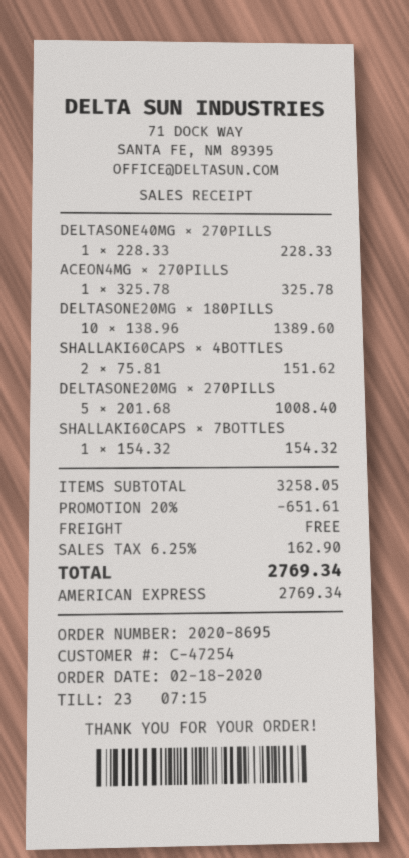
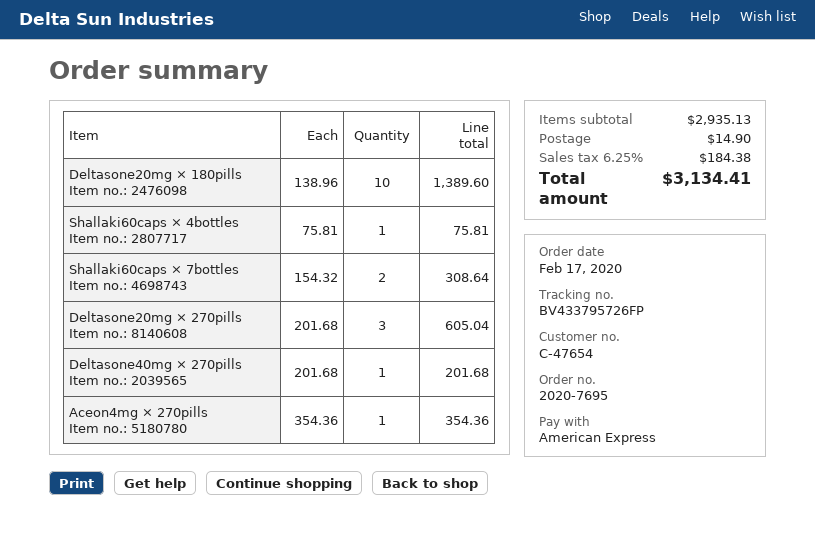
order number: 2020-8695 -> 2020-7695
order date: 2020-02-18 -> 2020-02-17
customer number: C-47254 -> C-47654
DELTASONE40MG × 270PILLS: 1 x 228.33 = 228.33 -> 1 x 201.68 = 201.68
ACEON4MG × 270PILLS: 1 x 325.78 = 325.78 -> 1 x 354.36 = 354.36
SHALLAKI60CAPS × 4BOTTLES: 2 x 75.81 = 151.62 -> 1 x 75.81 = 75.81
DELTASONE20MG × 270PILLS: 5 x 201.68 = 1008.40 -> 3 x 201.68 = 605.04
SHALLAKI60CAPS × 7BOTTLES: 1 x 154.32 = 154.32 -> 2 x 154.32 = 308.64
subtotal: 3258.05 -> 2935.13
discount: 20% = 651.61 -> none
shipping: 0.00 -> 14.90
tax: 6.25% = 162.90 -> 6.25% = 184.38
total: 2769.34 -> 3134.41

